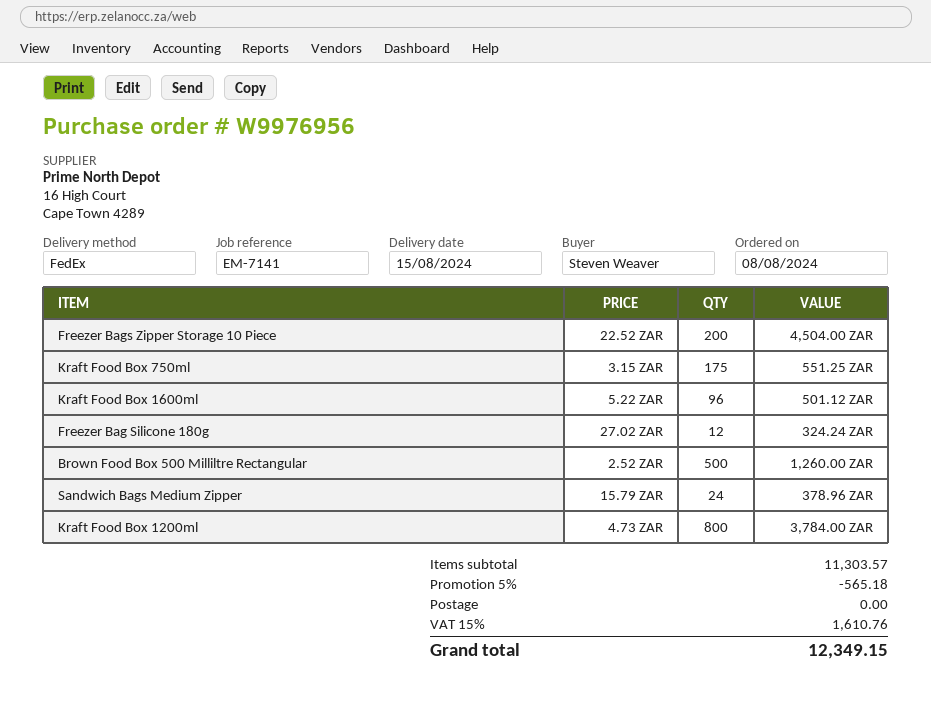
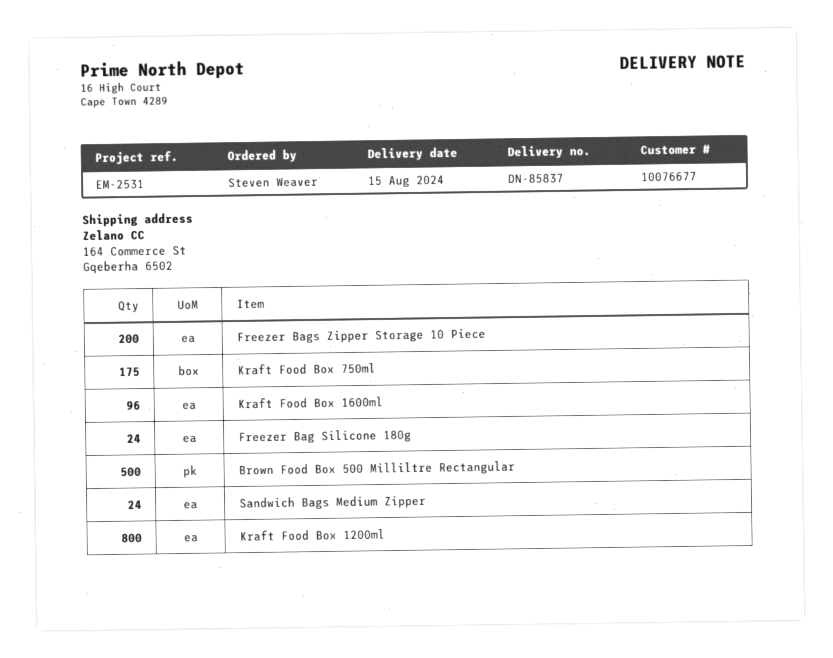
reference: EM-7141 -> EM-2531
Freezer Bag Silicone 180g: 12 -> 24

